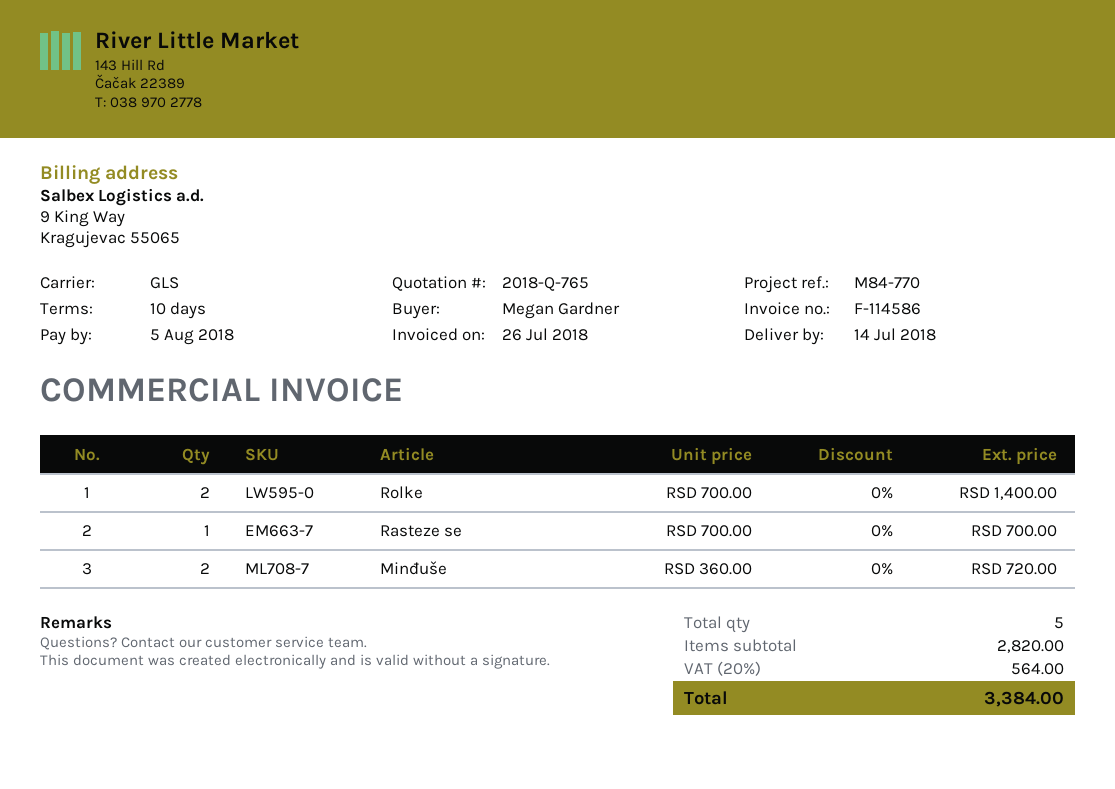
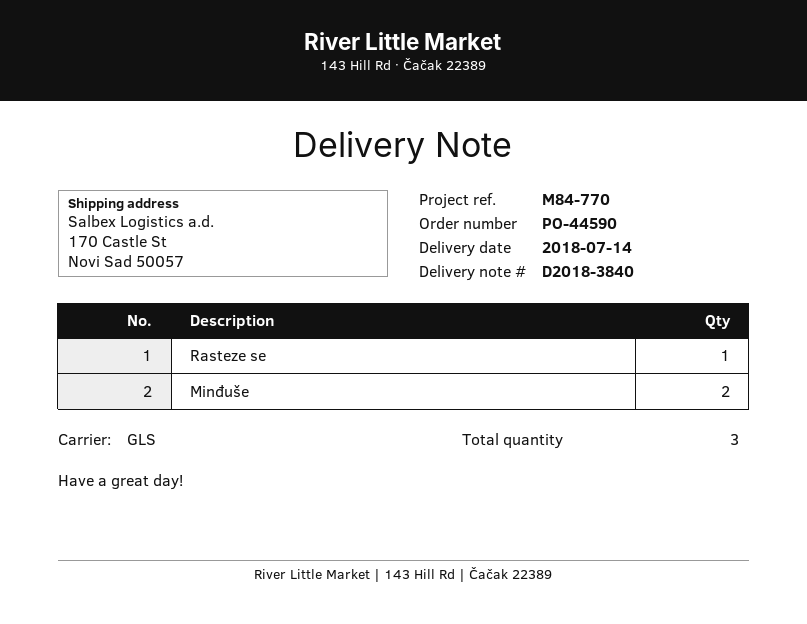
Rolke: 2 -> none
total quantity: 5 -> 3

